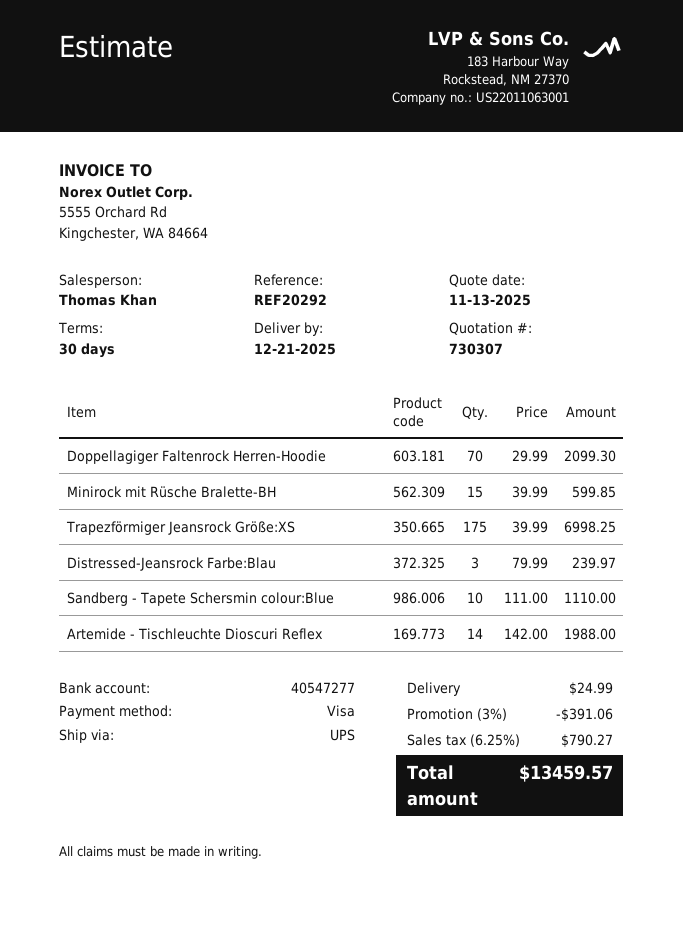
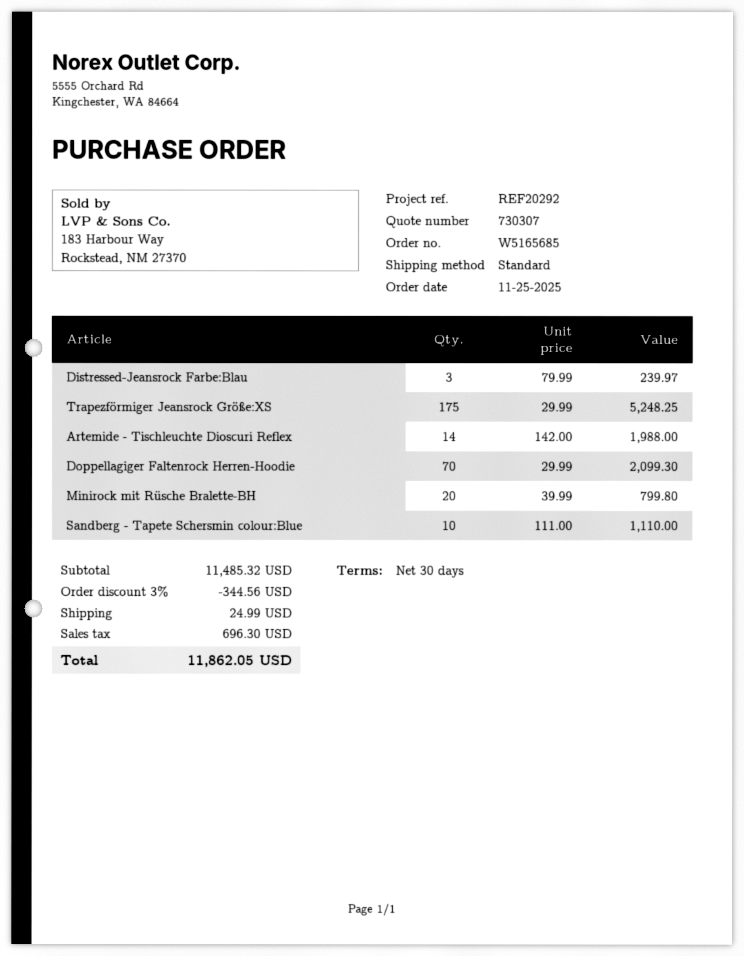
shipping method: UPS -> standard
Minirock mit Rüsche Bralette-BH: 15 x 39.99 = 599.85 -> 20 x 39.99 = 799.80
Trapezförmiger Jeansrock Größe:XS: 175 x 39.99 = 6998.25 -> 175 x 29.99 = 5248.25
discount: 3% = 391.06 -> 3% = 344.56
tax: 790.27 -> 696.30
total: 13459.57 -> 11862.05

